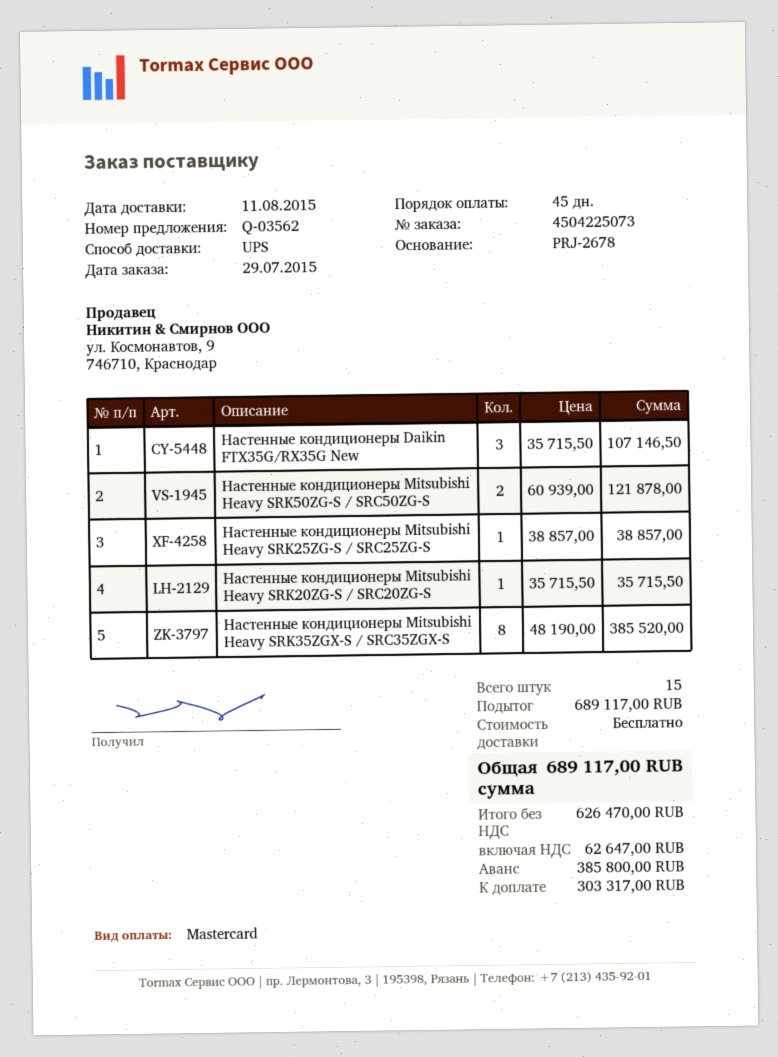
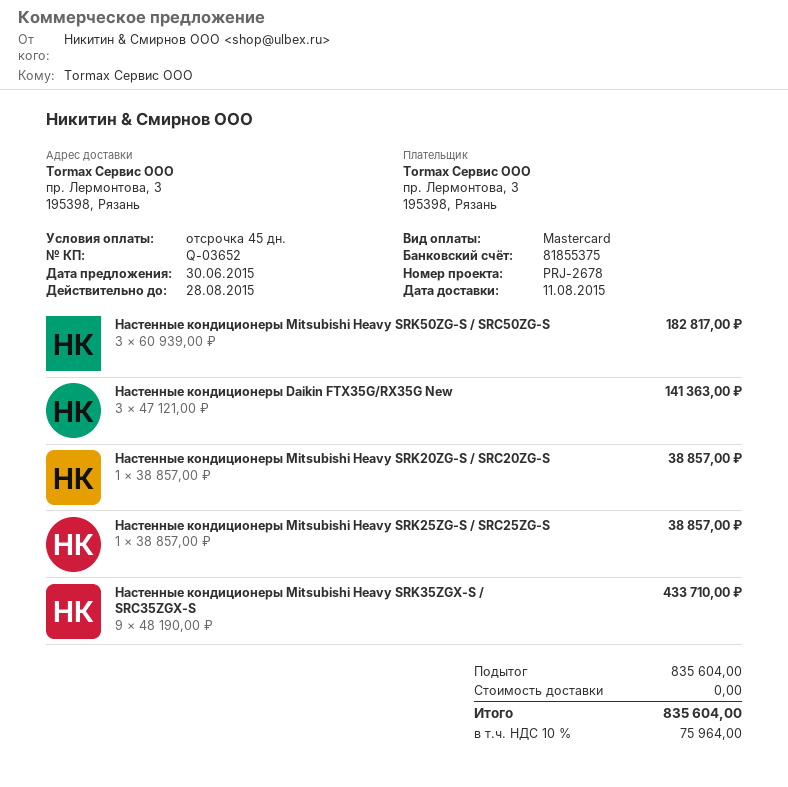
quote number: Q-03562 -> Q-03652
Настенные кондиционеры Daikin FTX35G/RX35G New: 3 x 35715.50 = 107146.50 -> 3 x 47121.00 = 141363.00
Настенные кондиционеры Mitsubishi Heavy SRK50ZG-S / SRC50ZG-S: 2 x 60939.00 = 121878.00 -> 3 x 60939.00 = 182817.00
Настенные кондиционеры Mitsubishi Heavy SRK20ZG-S / SRC20ZG-S: 1 x 35715.50 = 35715.50 -> 1 x 38857.00 = 38857.00
Настенные кондиционеры Mitsubishi Heavy SRK35ZGX-S / SRC35ZGX-S: 8 x 48190.00 = 385520.00 -> 9 x 48190.00 = 433710.00
subtotal: 689117.00 -> 835604.00
tax: 62647.00 -> 75964.00
total: 689117.00 -> 835604.00

